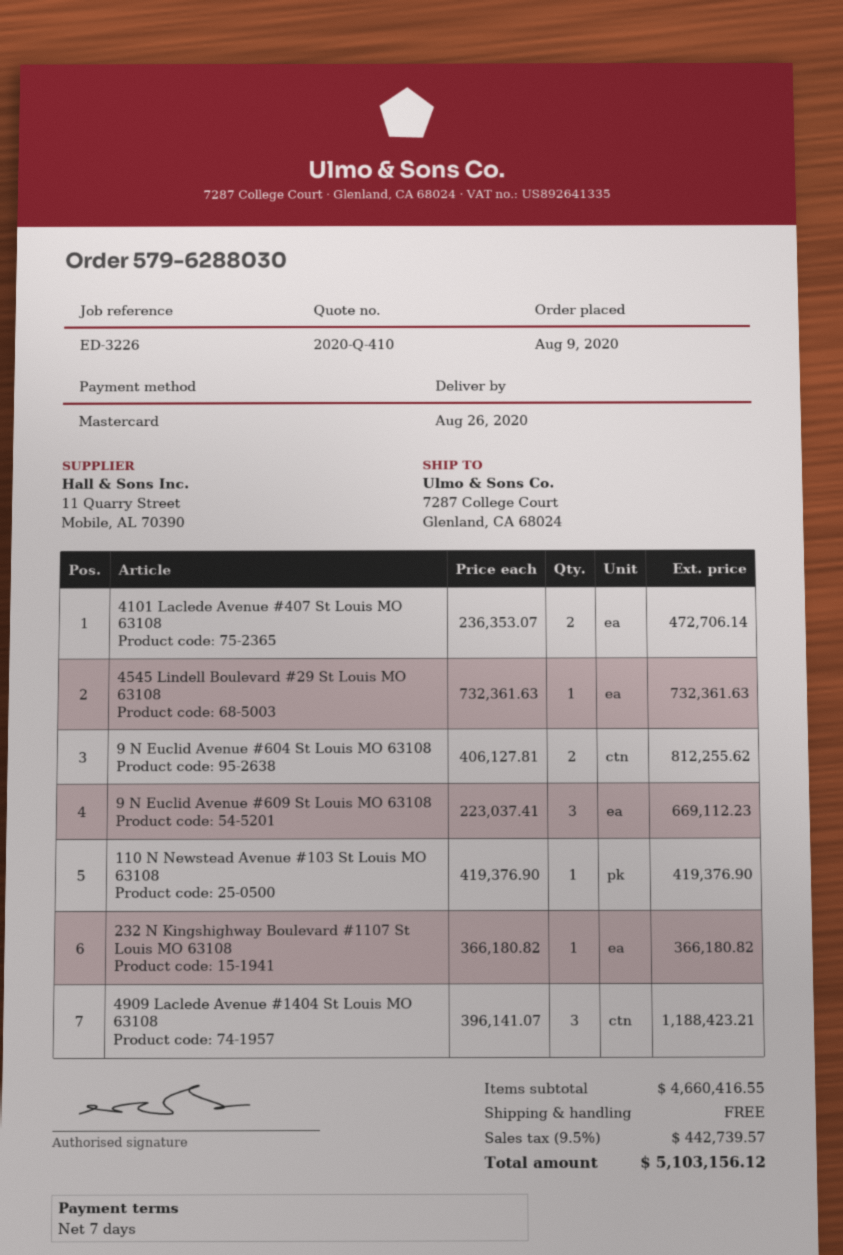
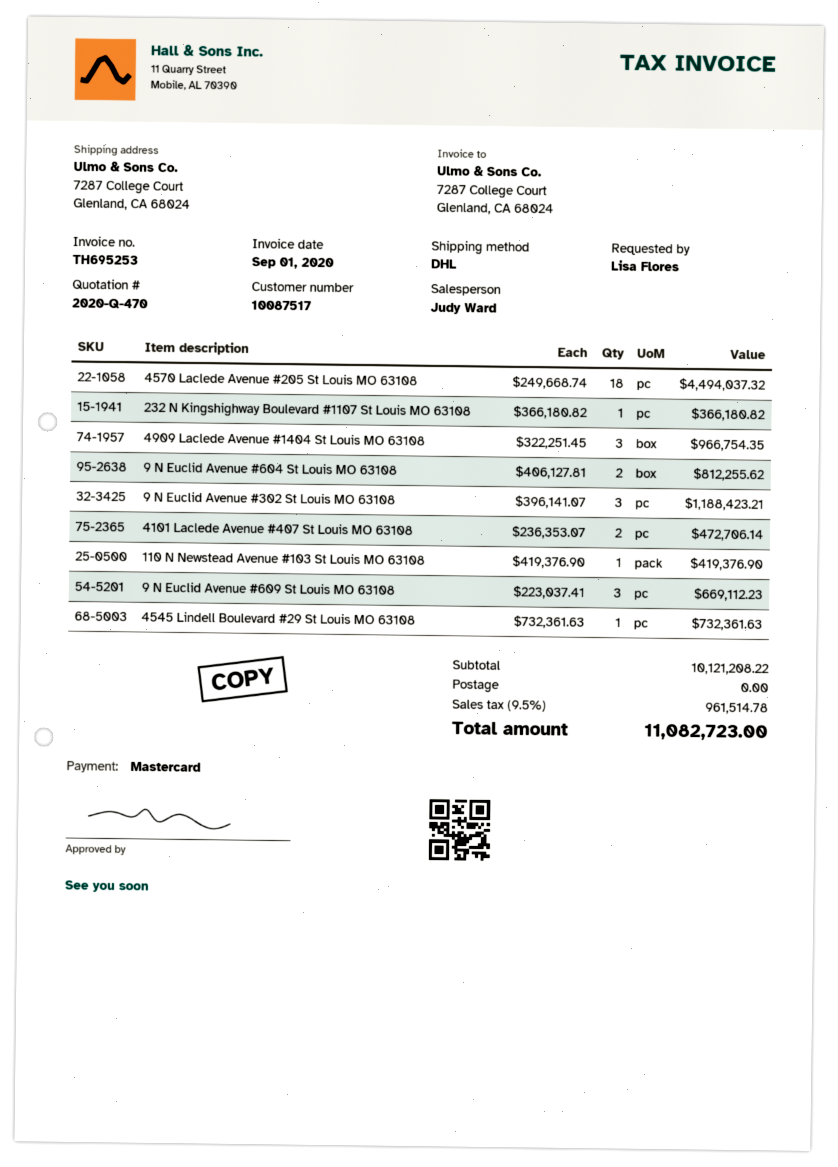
quote number: 2020-Q-410 -> 2020-Q-470
4909 Laclede Avenue #1404 St Louis MO 63108: 3 x 396141.07 = 1188423.21 -> 3 x 322251.45 = 966754.35
4570 Laclede Avenue #205 St Louis MO 63108: none -> 18 x 249668.74 = 4494037.32
9 N Euclid Avenue #302 St Louis MO 63108: none -> 3 x 396141.07 = 1188423.21
subtotal: 4660416.55 -> 10121208.22
tax: 9.5% = 442739.57 -> 9.5% = 961514.78
total: 5103156.12 -> 11082723.00

